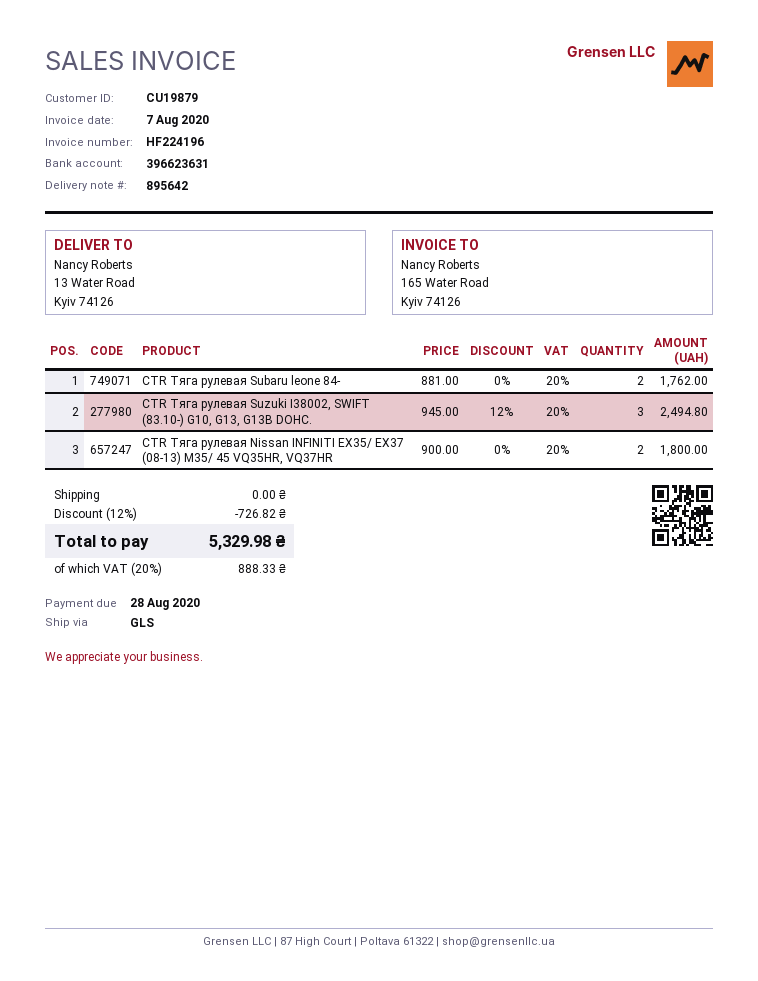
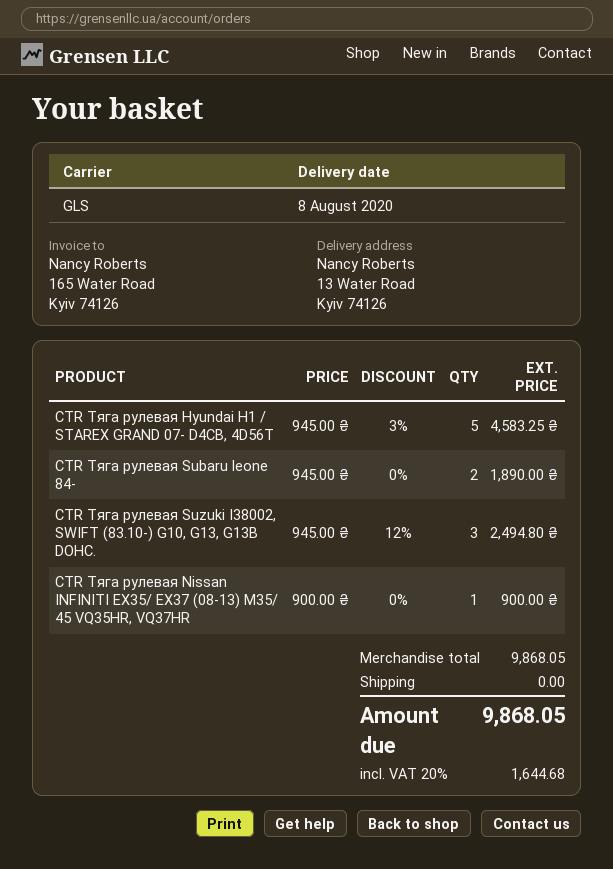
CTR Тяга рулевая Subaru leone 84-: 2 x 881.00 = 1762.00 -> 2 x 945.00 = 1890.00
CTR Тяга рулевая Nissan INFINITI EX35/ EX37 (08-13) M35/ 45 VQ35HR, VQ37HR: 2 x 900.00 = 1800.00 -> 1 x 900.00 = 900.00
CTR Тяга рулевая Hyundai H1 / STAREX GRAND 07- D4CB, 4D56T: none -> 5 x 945.00 - 3% = 4583.25
discount: 12% = 726.82 -> none
tax: 20% = 888.33 -> 20% = 1644.68
total: 5329.98 -> 9868.05

